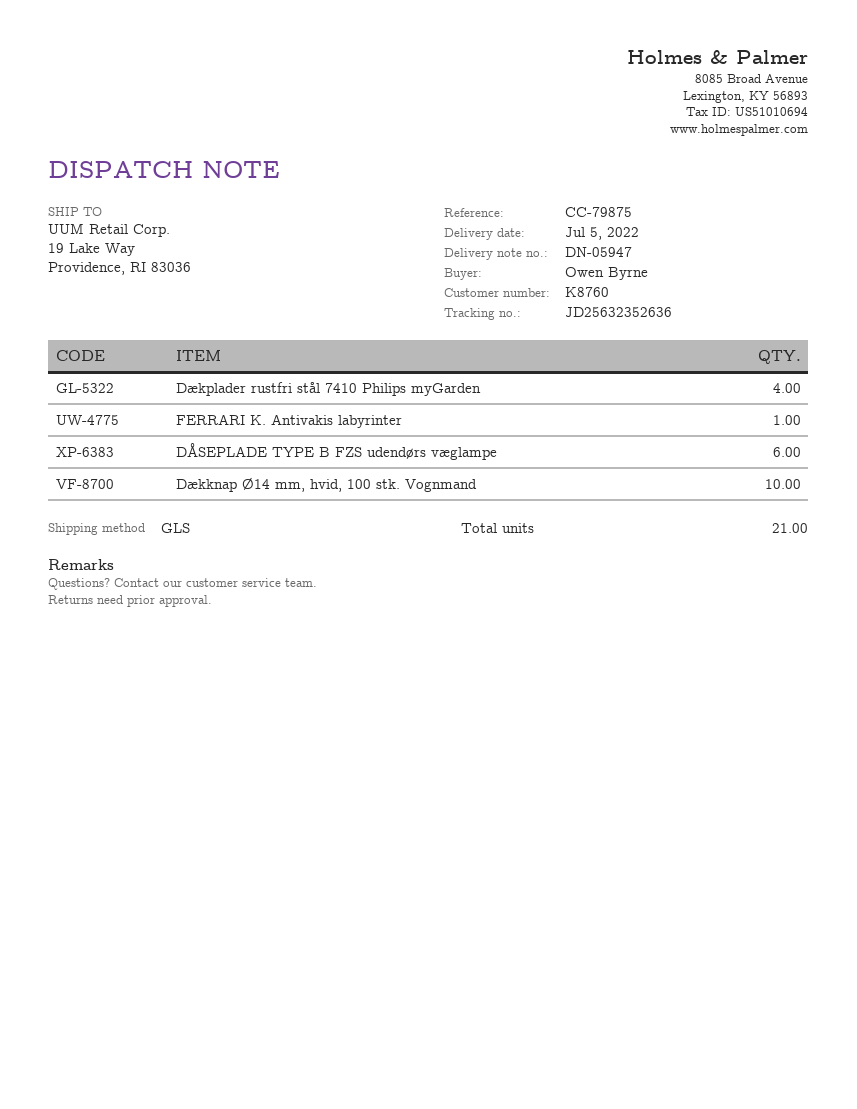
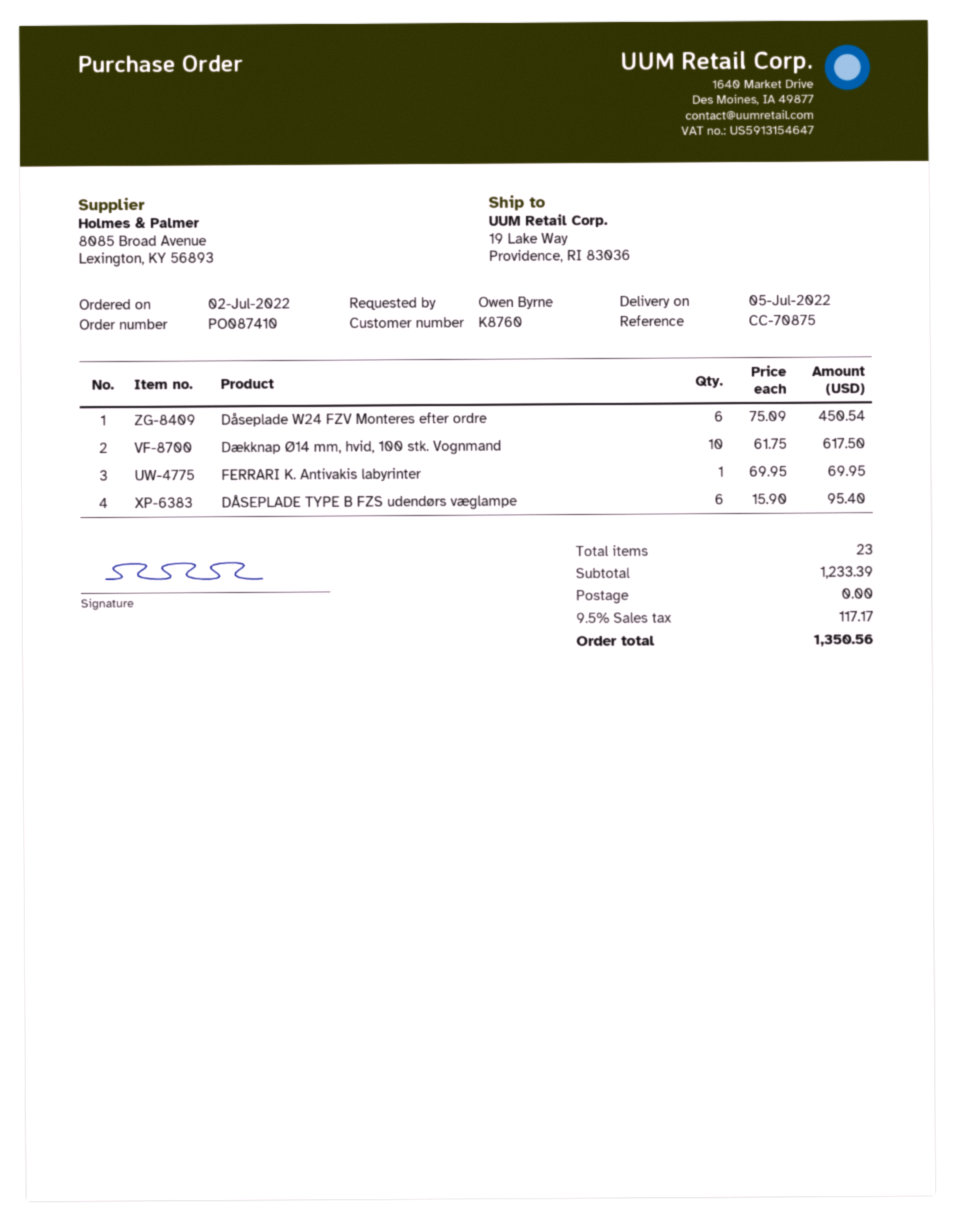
reference: CC-79875 -> CC-70875
Dækplader rustfri stål 7410 Philips myGarden: 4 -> none
Dåseplade W24 FZV Monteres efter ordre: none -> 6
total quantity: 21 -> 23

